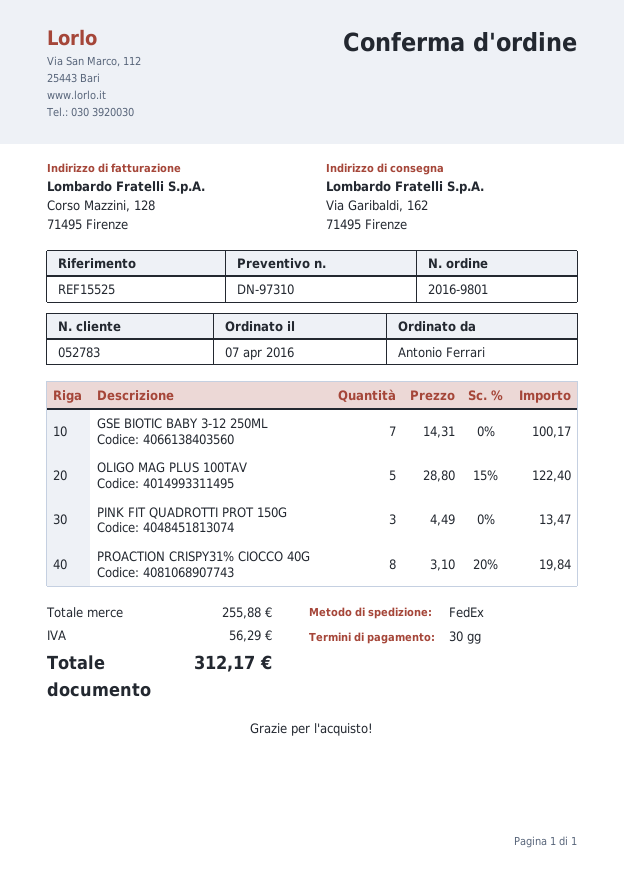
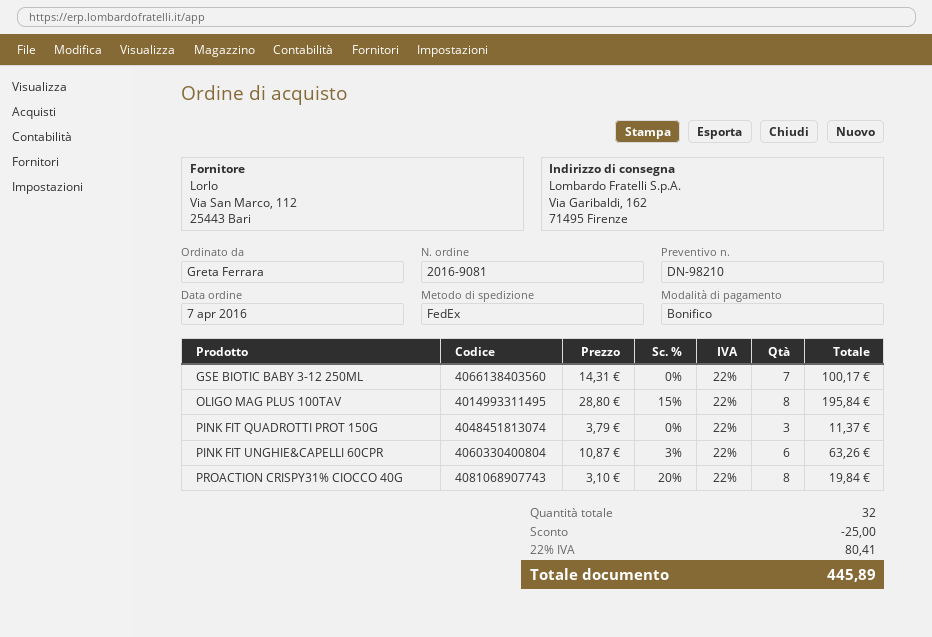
quote number: DN-97310 -> DN-98210
order number: 2016-9801 -> 2016-9081
ordered by: Antonio Ferrari -> Greta Ferrara
OLIGO MAG PLUS 100TAV: 5 x 28.80 - 15% = 122.40 -> 8 x 28.80 - 15% = 195.84
PINK FIT QUADROTTI PROT 150G: 3 x 4.49 = 13.47 -> 3 x 3.79 = 11.37
PINK FIT UNGHIE&CAPELLI 60CPR: none -> 6 x 10.87 - 3% = 63.26
discount: none -> 25.00
tax: 56.29 -> 80.41
total: 312.17 -> 445.89

